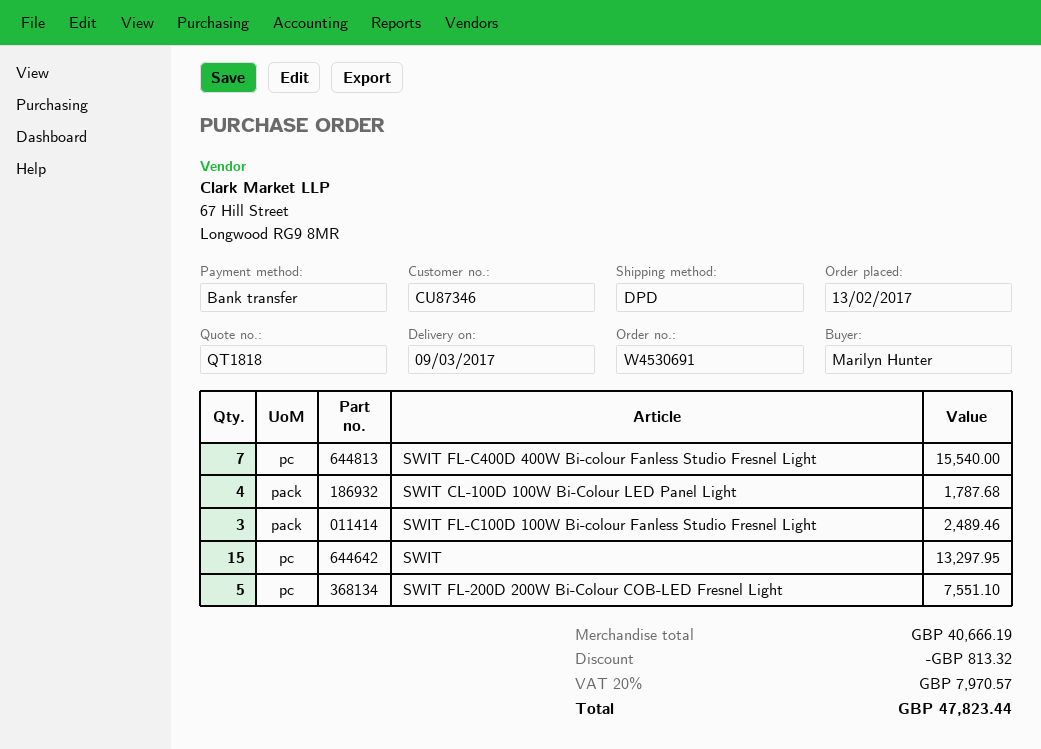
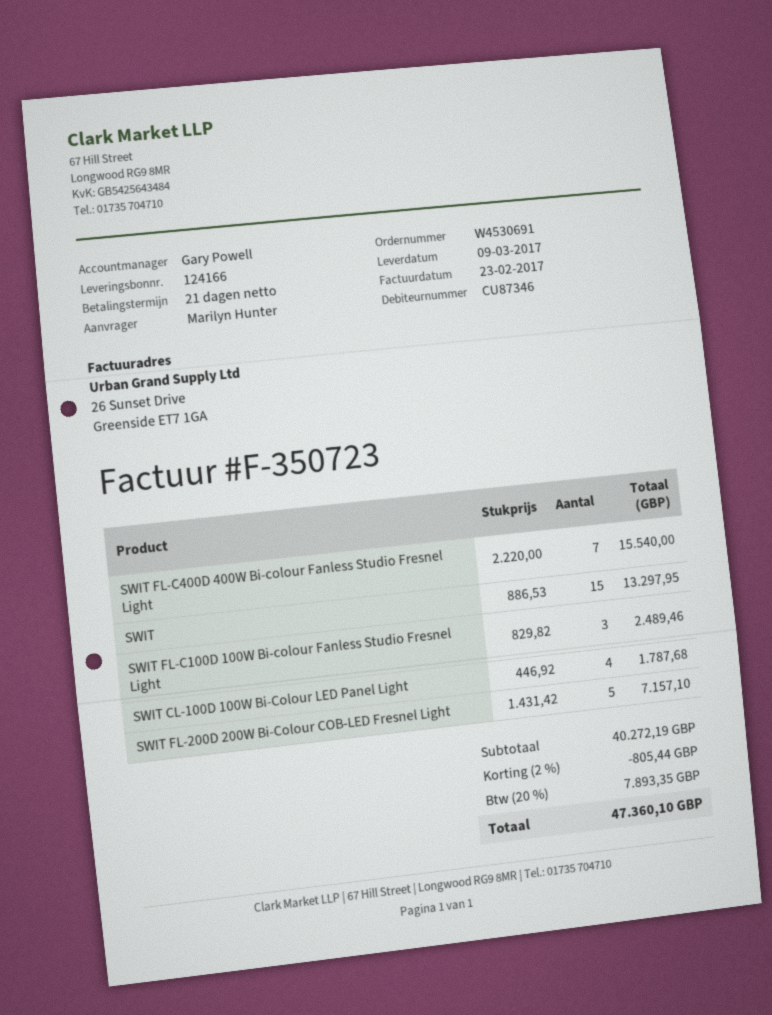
SWIT FL-200D 200W Bi-Colour COB-LED Fresnel Light: 5 for 7551.10 -> 5 for 7157.10
subtotal: 40666.19 -> 40272.19
discount: 813.32 -> 805.44
tax: 20% = 7970.57 -> 20% = 7893.35
total: 47823.44 -> 47360.10

